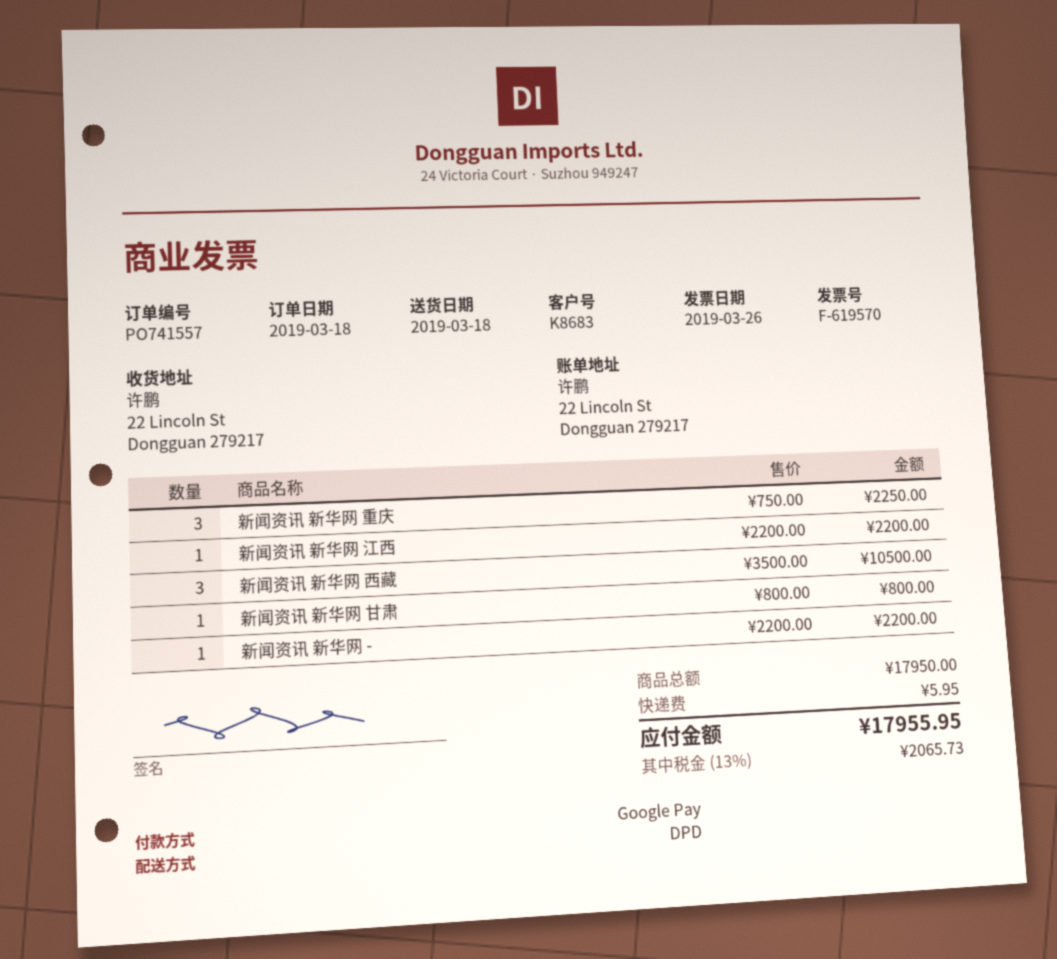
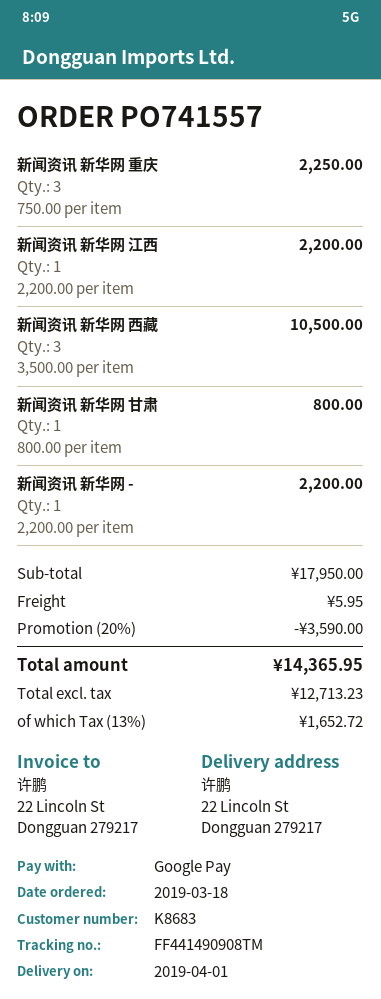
delivery date: 2019-03-18 -> 2019-04-01
discount: none -> 20% = 3590.00
tax: 13% = 2065.73 -> 13% = 1652.72
total: 17955.95 -> 14365.95

